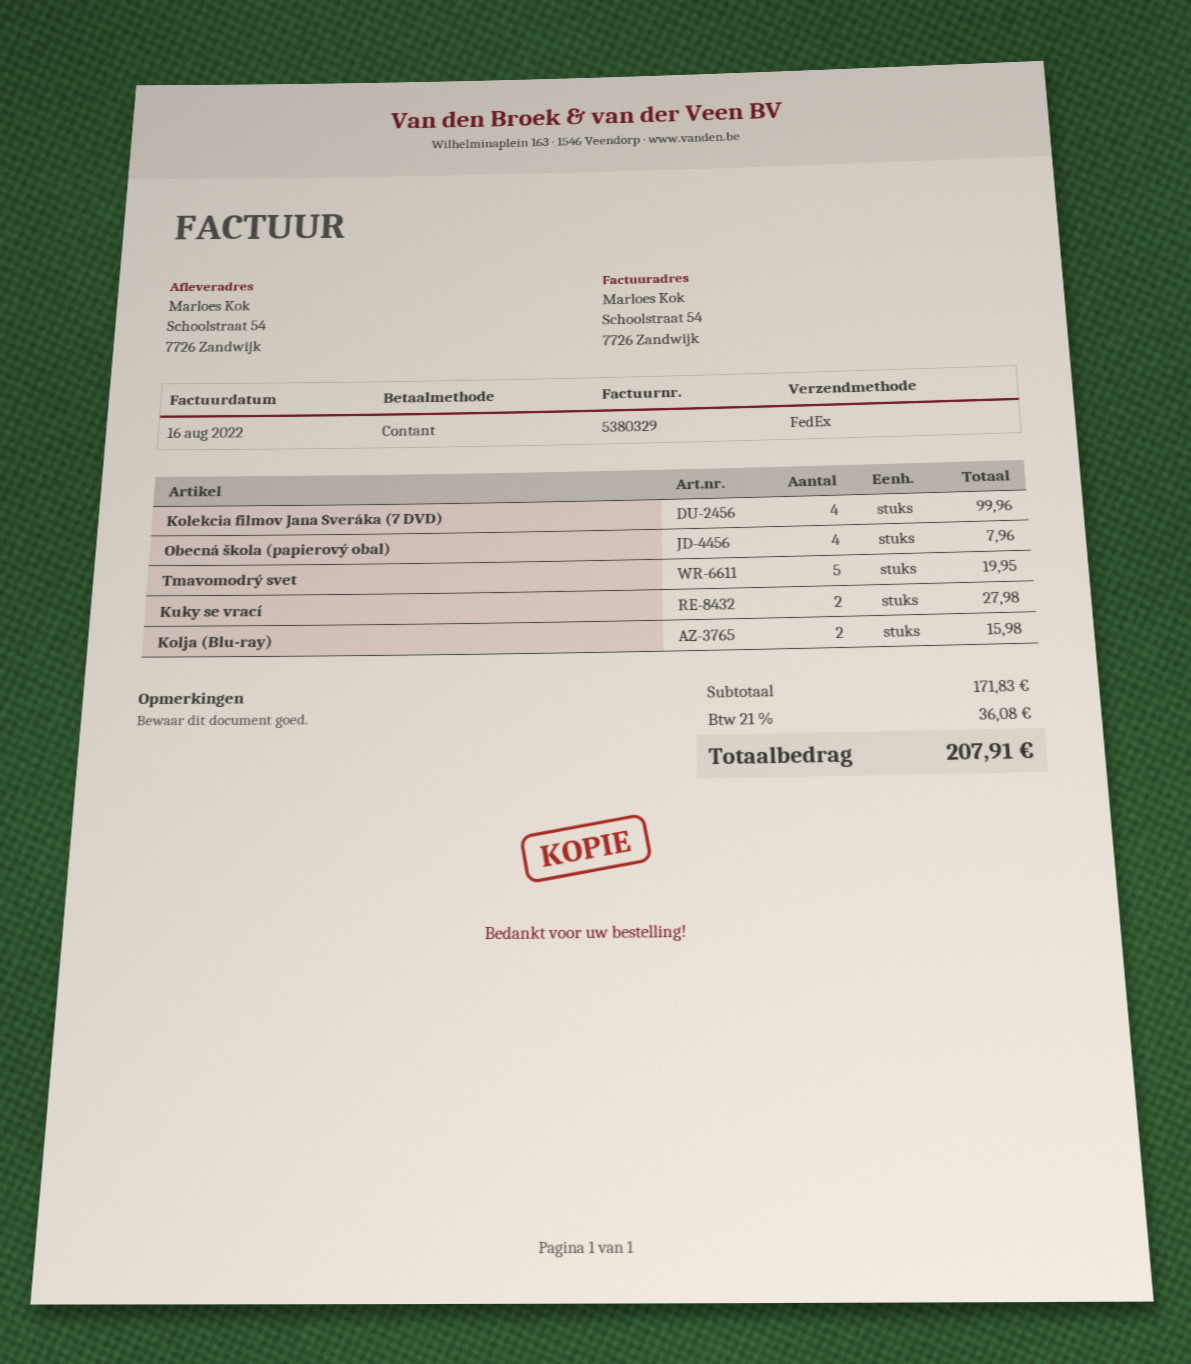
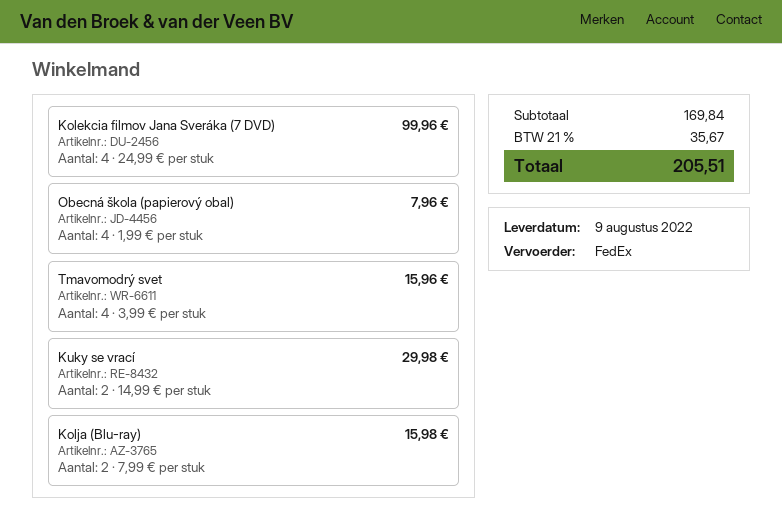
Tmavomodrý svet: 5 for 19.95 -> 4 for 15.96
Kuky se vrací: 2 for 27.98 -> 2 for 29.98
subtotal: 171.83 -> 169.84
tax: 21% = 36.08 -> 21% = 35.67
total: 207.91 -> 205.51

